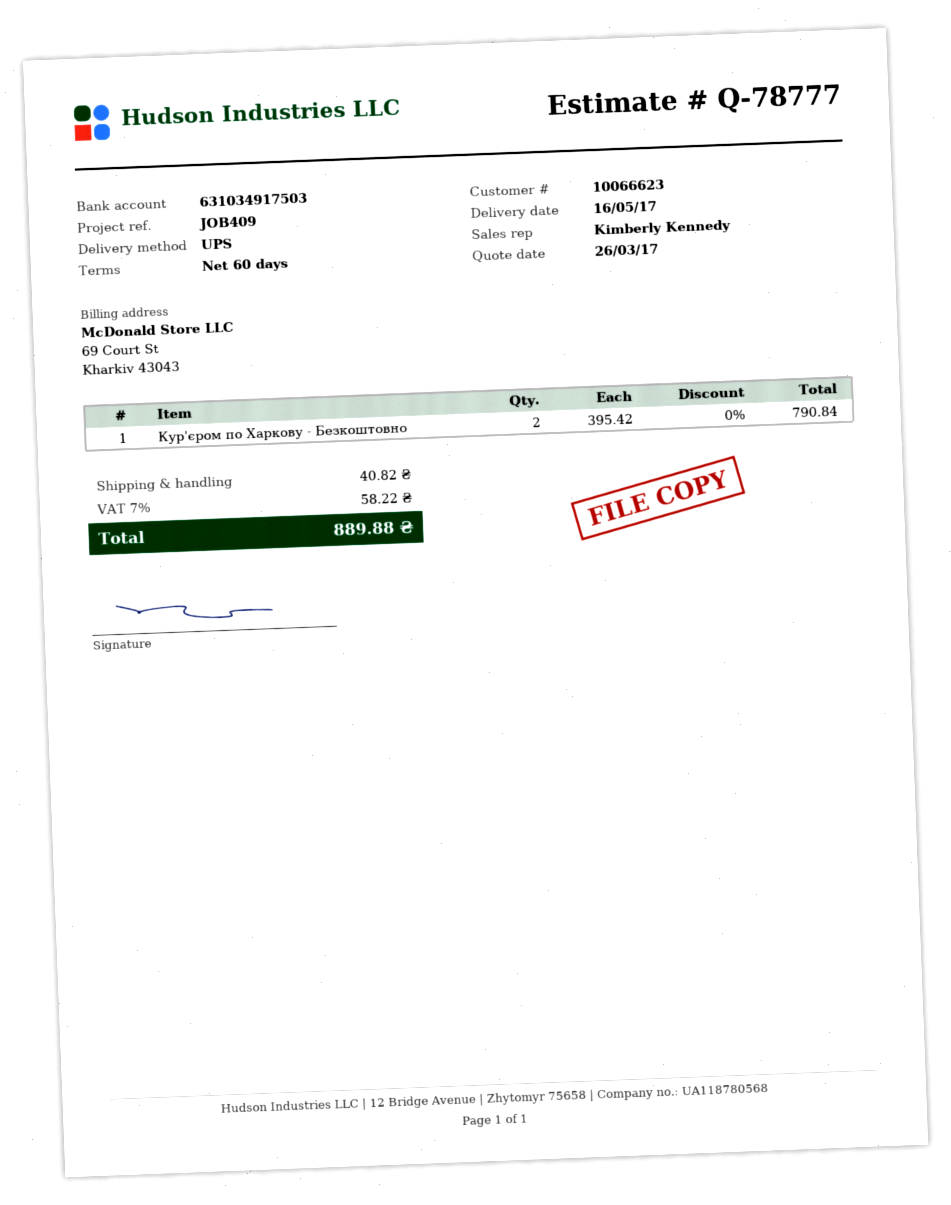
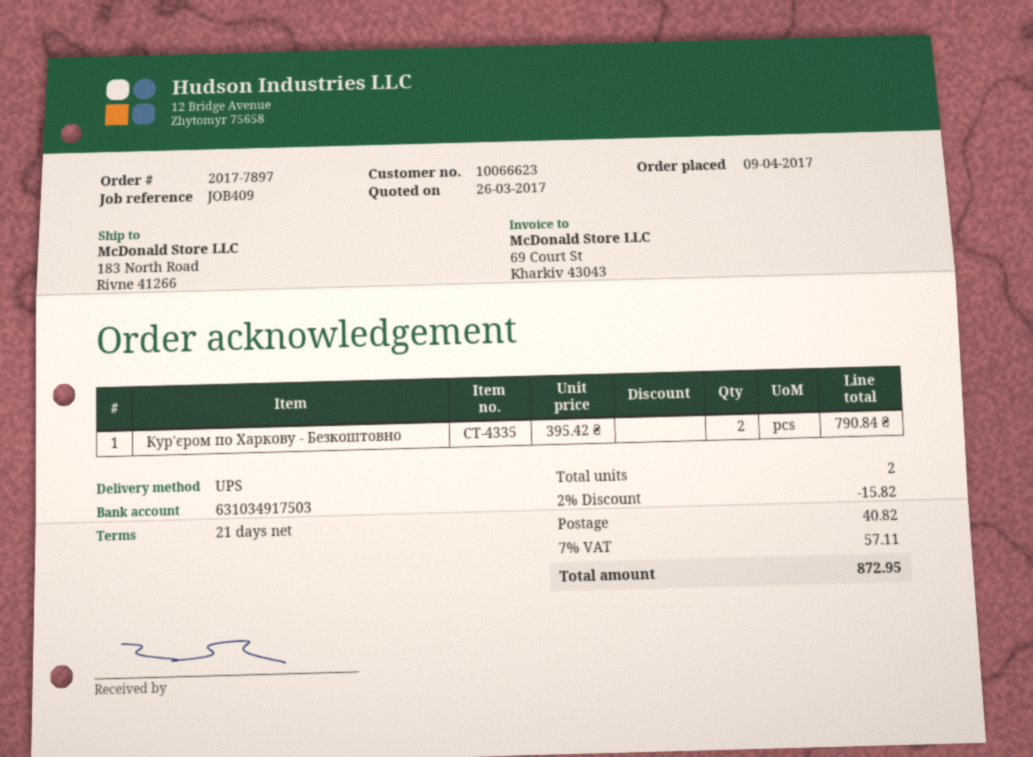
payment terms: 60 days -> 21 days
discount: none -> 2% = 15.82
tax: 7% = 58.22 -> 7% = 57.11
total: 889.88 -> 872.95

